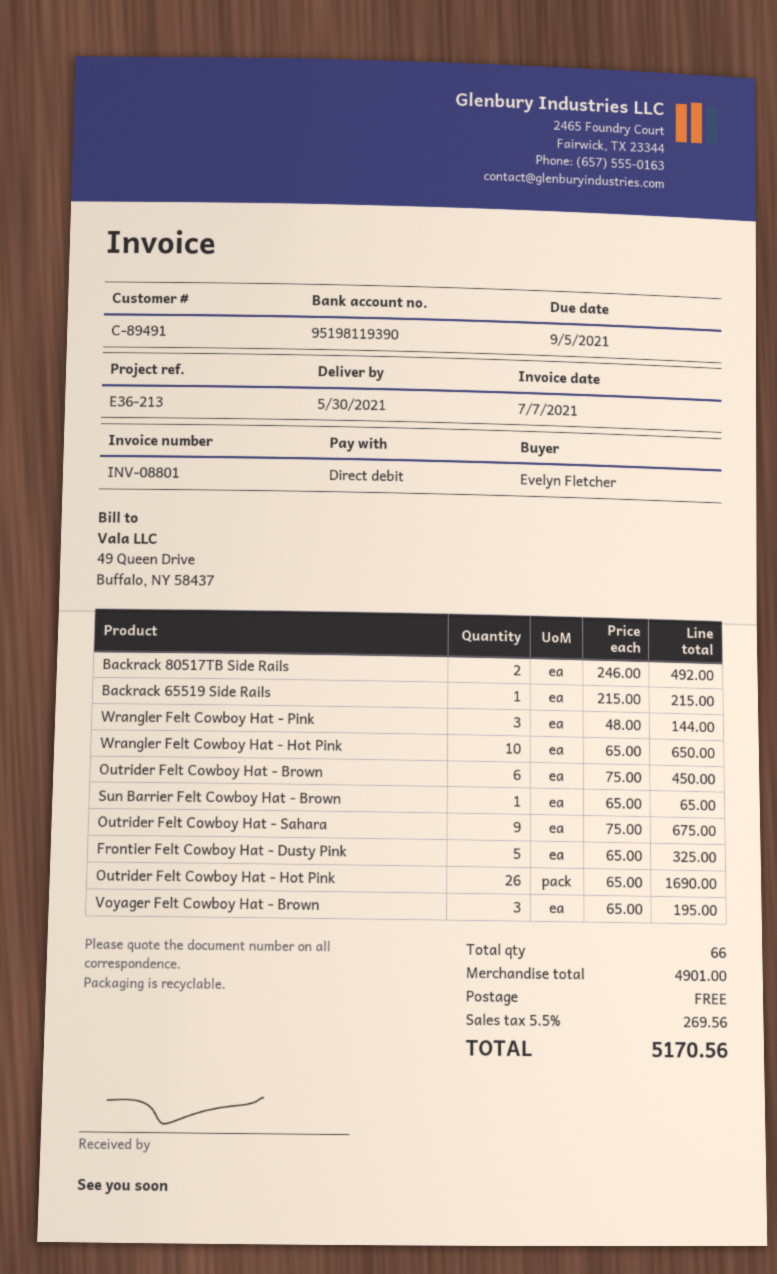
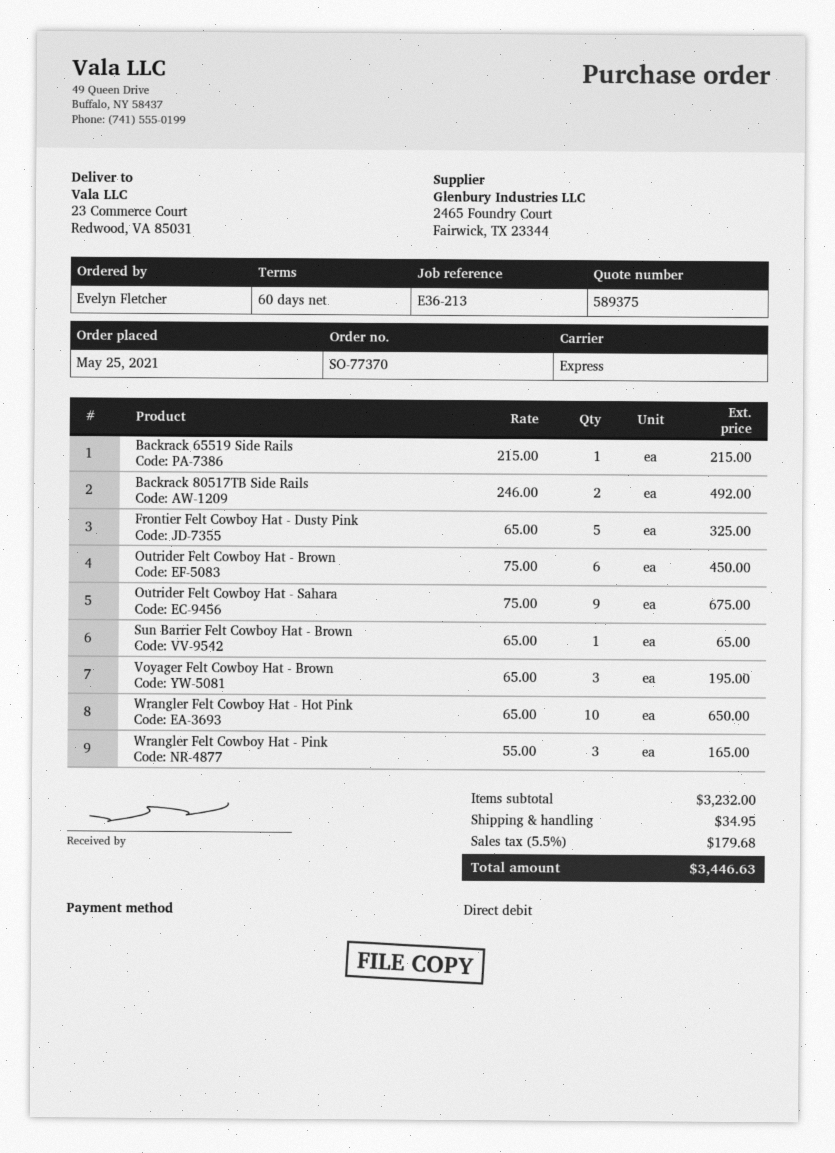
Wrangler Felt Cowboy Hat - Pink: 3 x 48.00 = 144.00 -> 3 x 55.00 = 165.00
Outrider Felt Cowboy Hat - Hot Pink: 26 x 65.00 = 1690.00 -> none
subtotal: 4901.00 -> 3232.00
shipping: 0.00 -> 34.95
tax: 5.5% = 269.56 -> 5.5% = 179.68
total: 5170.56 -> 3446.63

